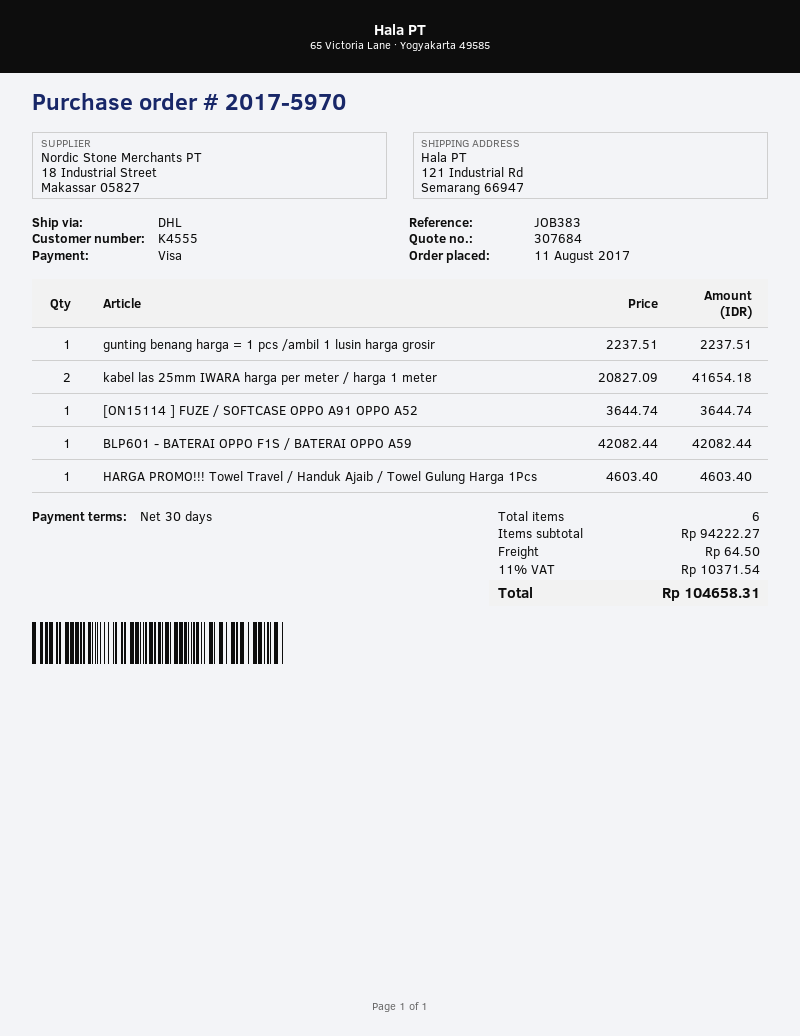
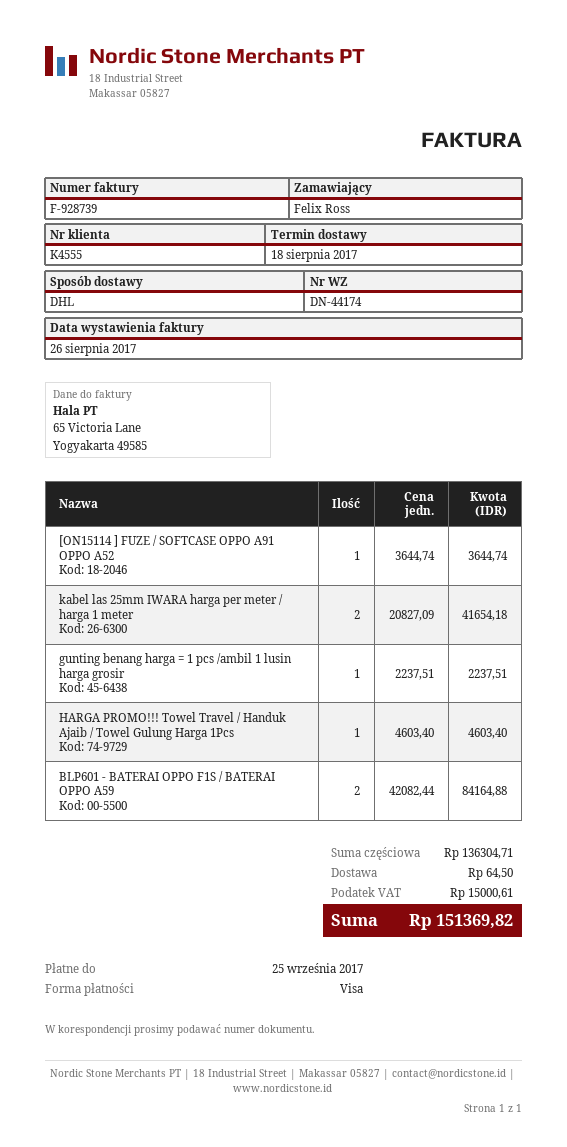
BLP601 - BATERAI OPPO F1S / BATERAI OPPO A59: 1 x 42082.44 = 42082.44 -> 2 x 42082.44 = 84164.88
subtotal: 94222.27 -> 136304.71
tax: 10371.54 -> 15000.61
total: 104658.31 -> 151369.82

